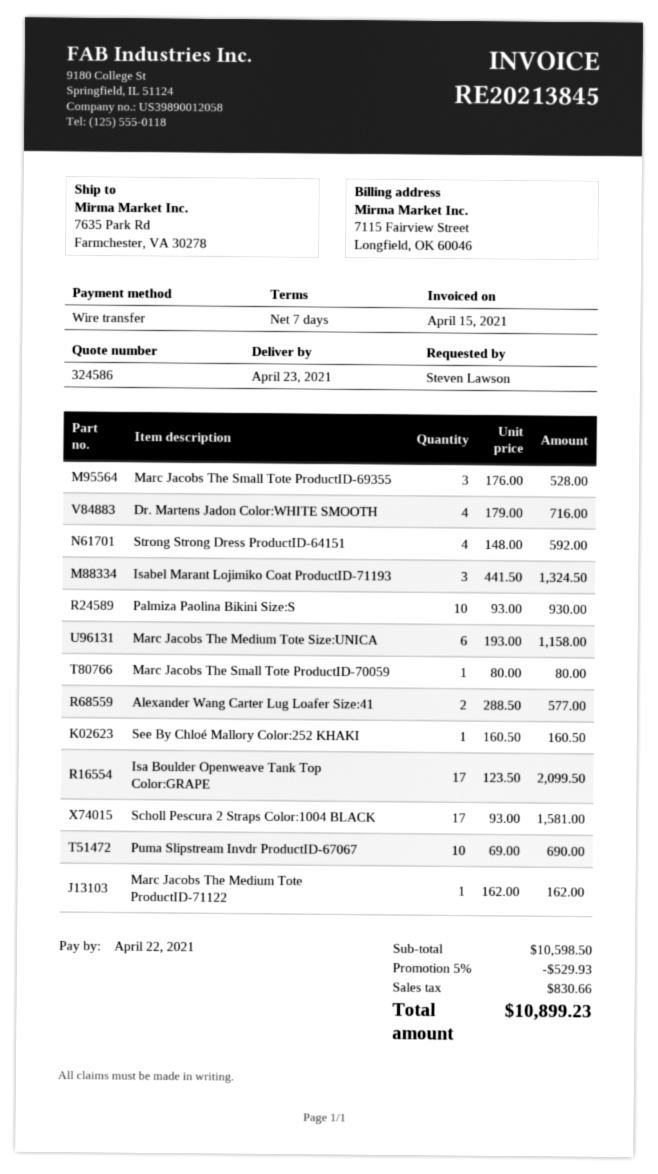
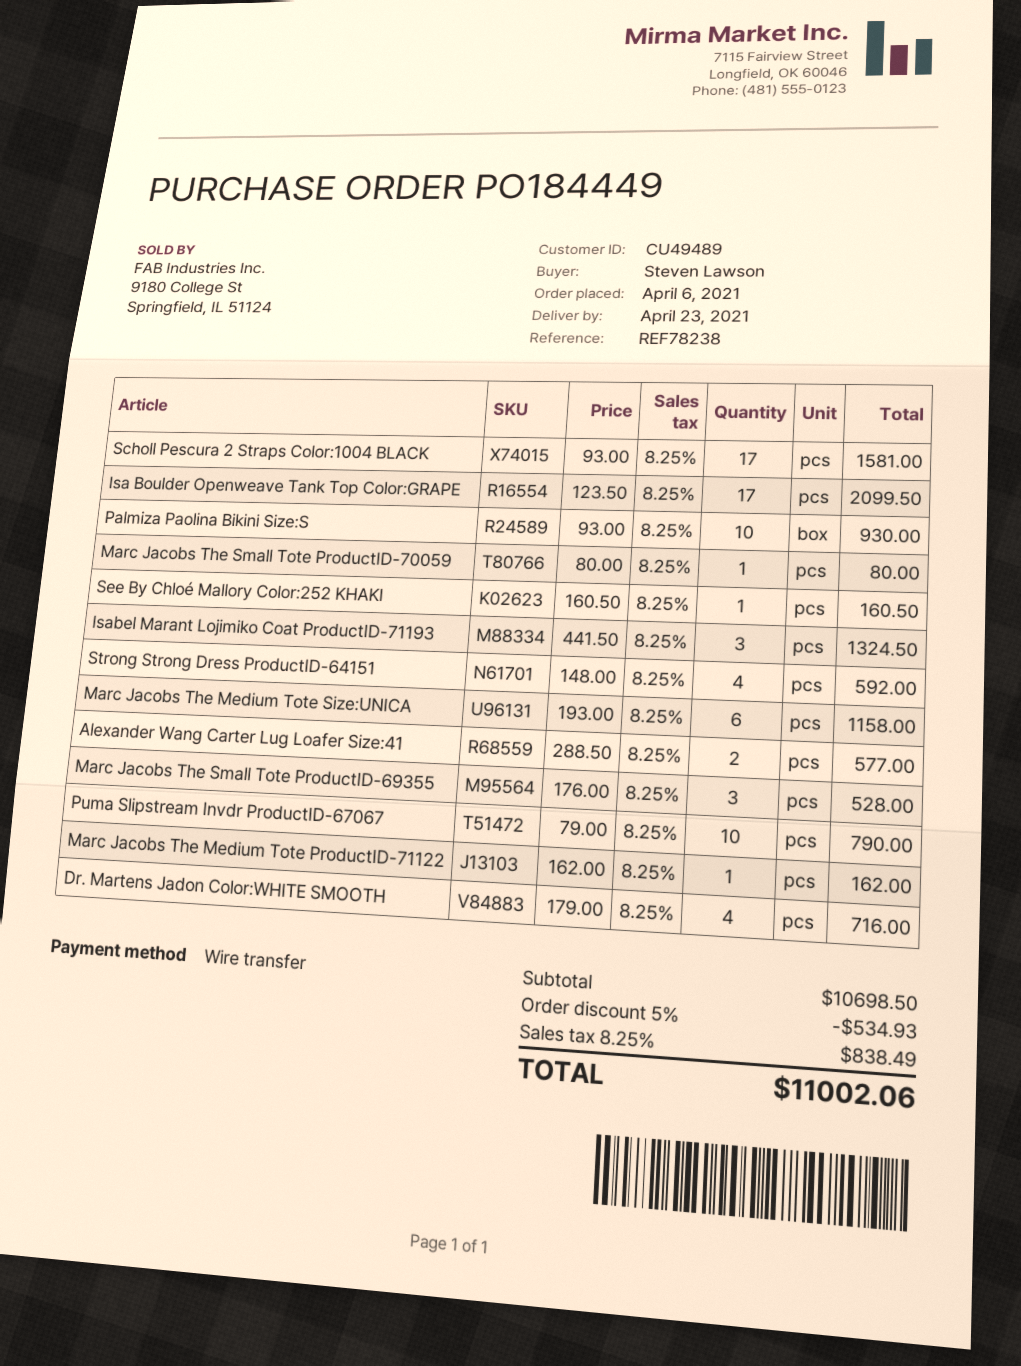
Puma Slipstream Invdr ProductID-67067: 10 x 69.00 = 690.00 -> 10 x 79.00 = 790.00
subtotal: 10598.50 -> 10698.50
discount: 5% = 529.93 -> 5% = 534.93
tax: 830.66 -> 838.49
total: 10899.23 -> 11002.06

